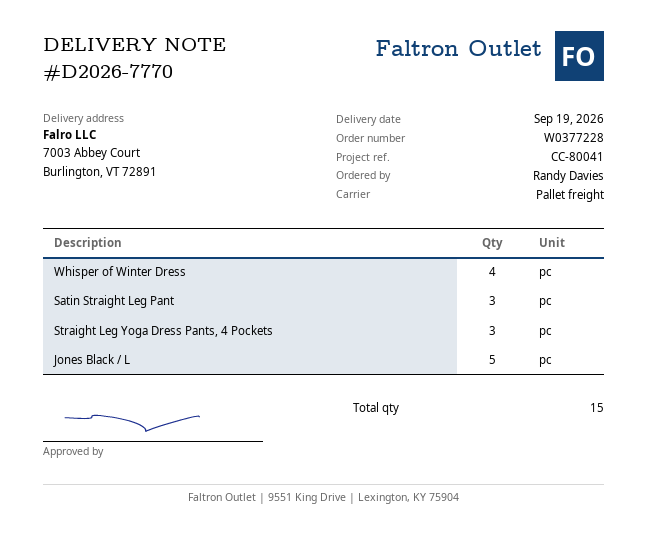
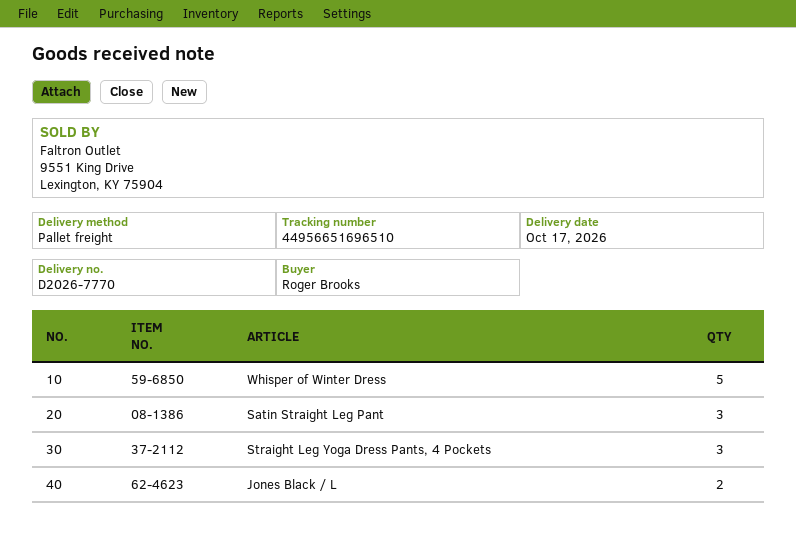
delivery date: 2026-09-19 -> 2026-10-17
ordered by: Randy Davies -> Roger Brooks
Whisper of Winter Dress: 4 -> 5
Jones Black / L: 5 -> 2

